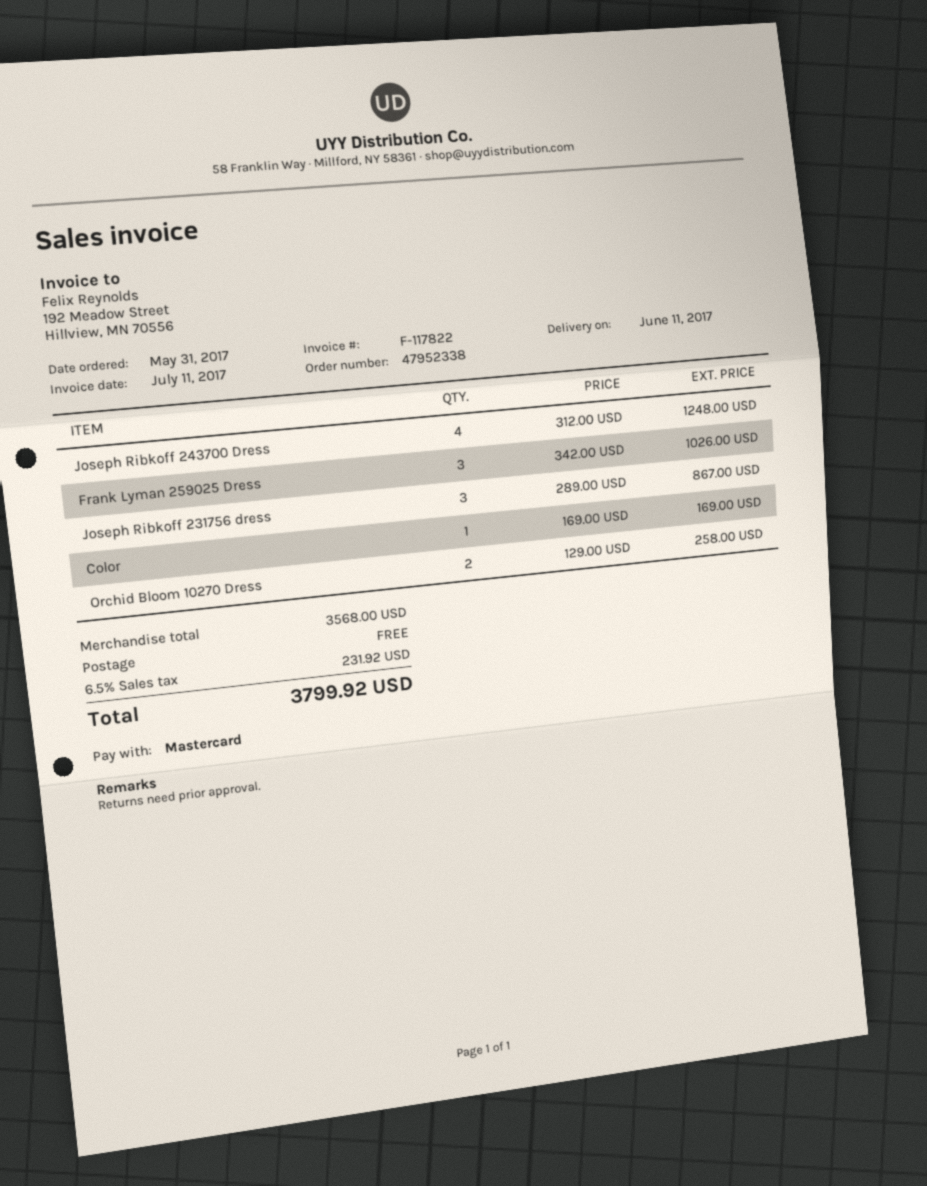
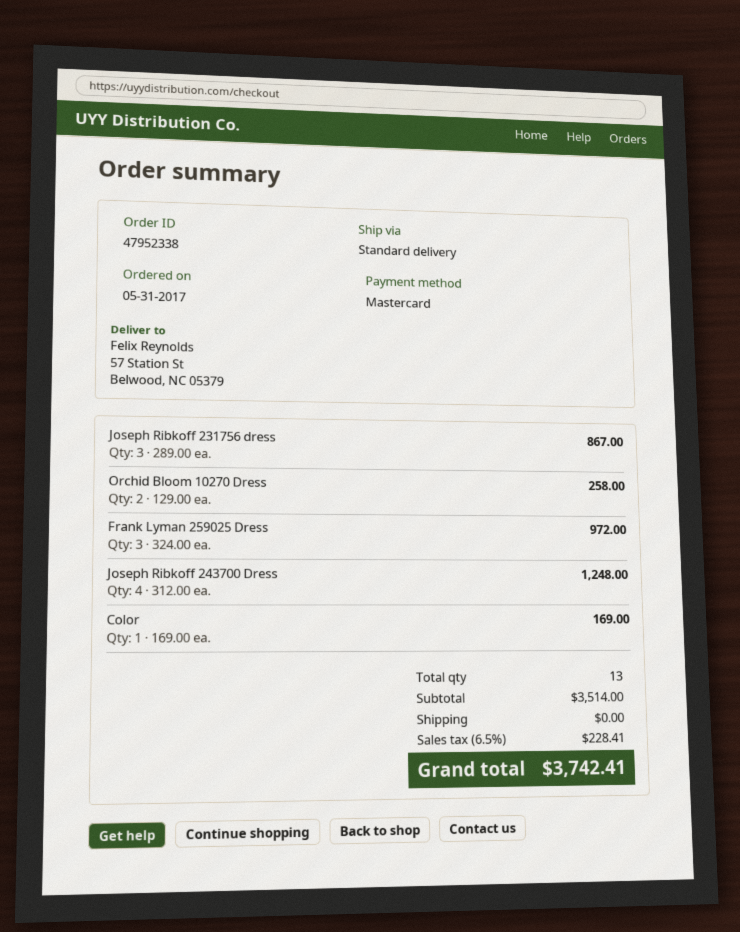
Frank Lyman 259025 Dress: 3 x 342.00 = 1026.00 -> 3 x 324.00 = 972.00
subtotal: 3568.00 -> 3514.00
tax: 6.5% = 231.92 -> 6.5% = 228.41
total: 3799.92 -> 3742.41

